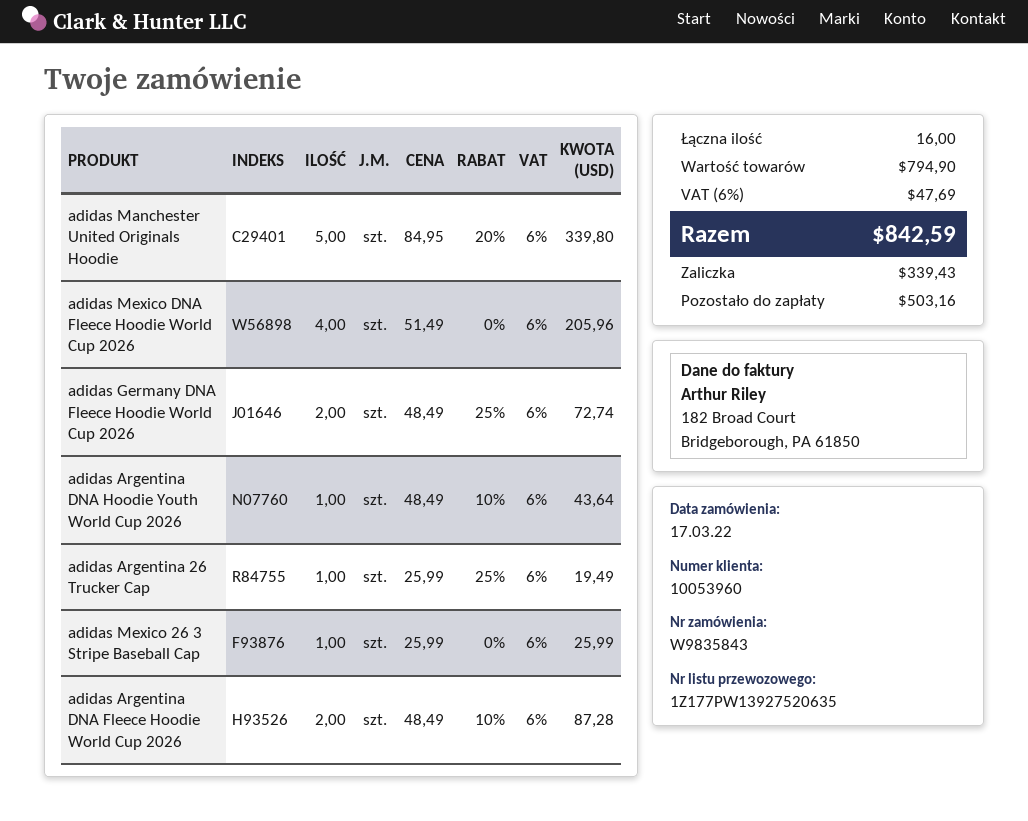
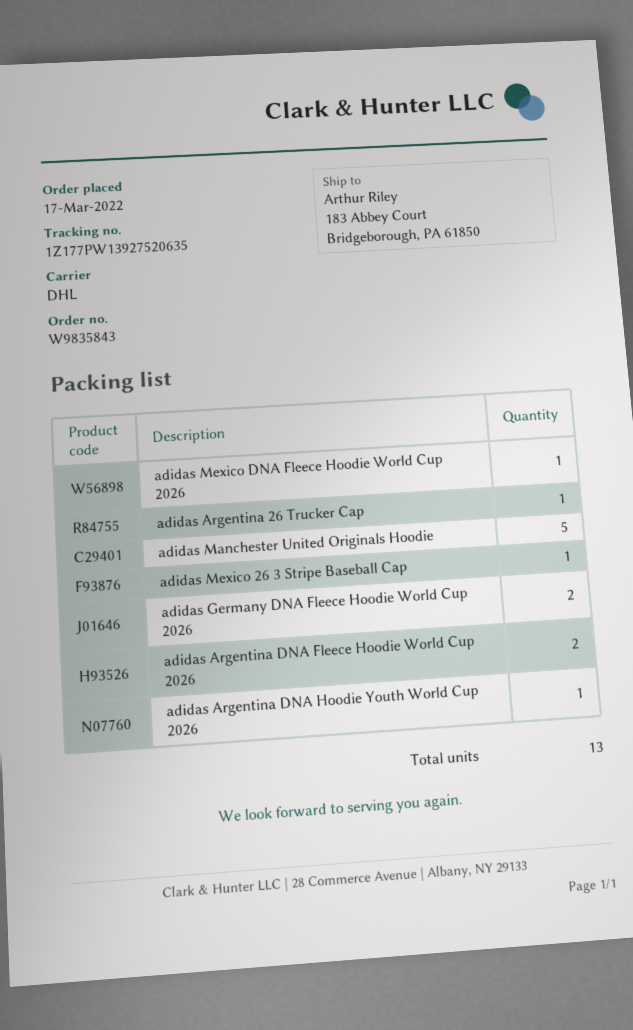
adidas Mexico DNA Fleece Hoodie World Cup 2026: 4 -> 1
total quantity: 16 -> 13

